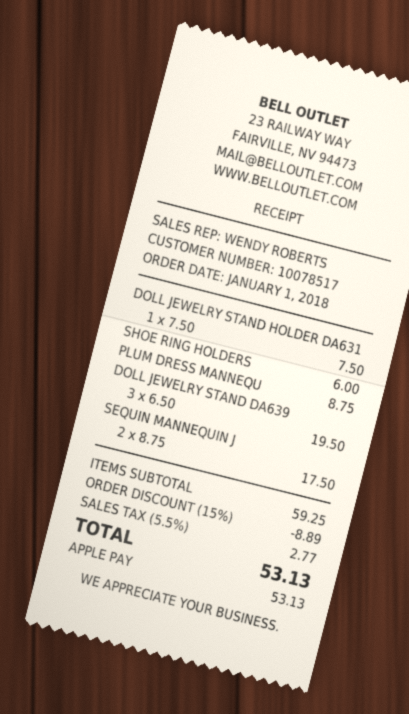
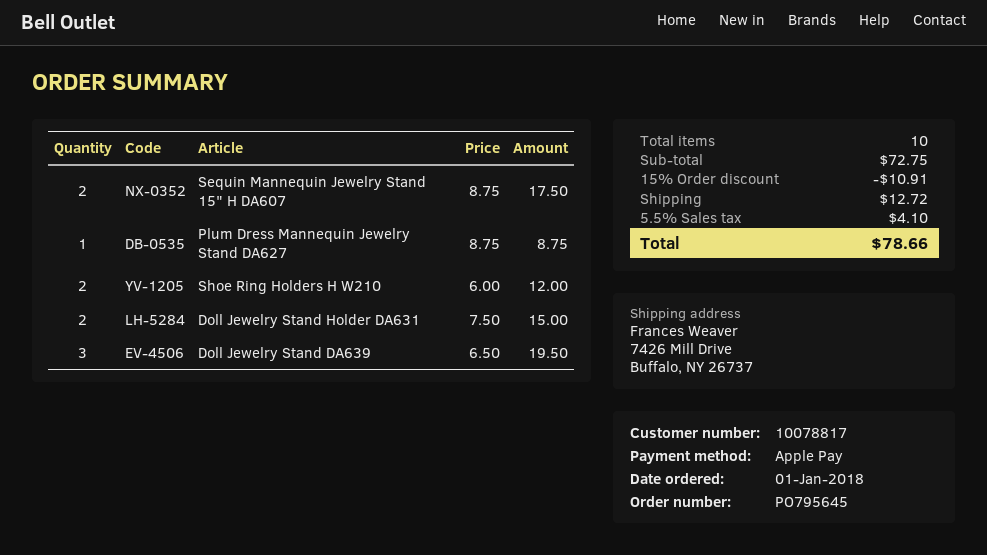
customer number: 10078517 -> 10078817
DOLL JEWELRY STAND HOLDER DA631: 1 x 7.50 = 7.50 -> 2 x 7.50 = 15.00
SHOE RING HOLDERS: 1 x 6.00 = 6.00 -> 2 x 6.00 = 12.00
subtotal: 59.25 -> 72.75
discount: 15% = 8.89 -> 15% = 10.91
shipping: none -> 12.72
tax: 5.5% = 2.77 -> 5.5% = 4.10
total: 53.13 -> 78.66

